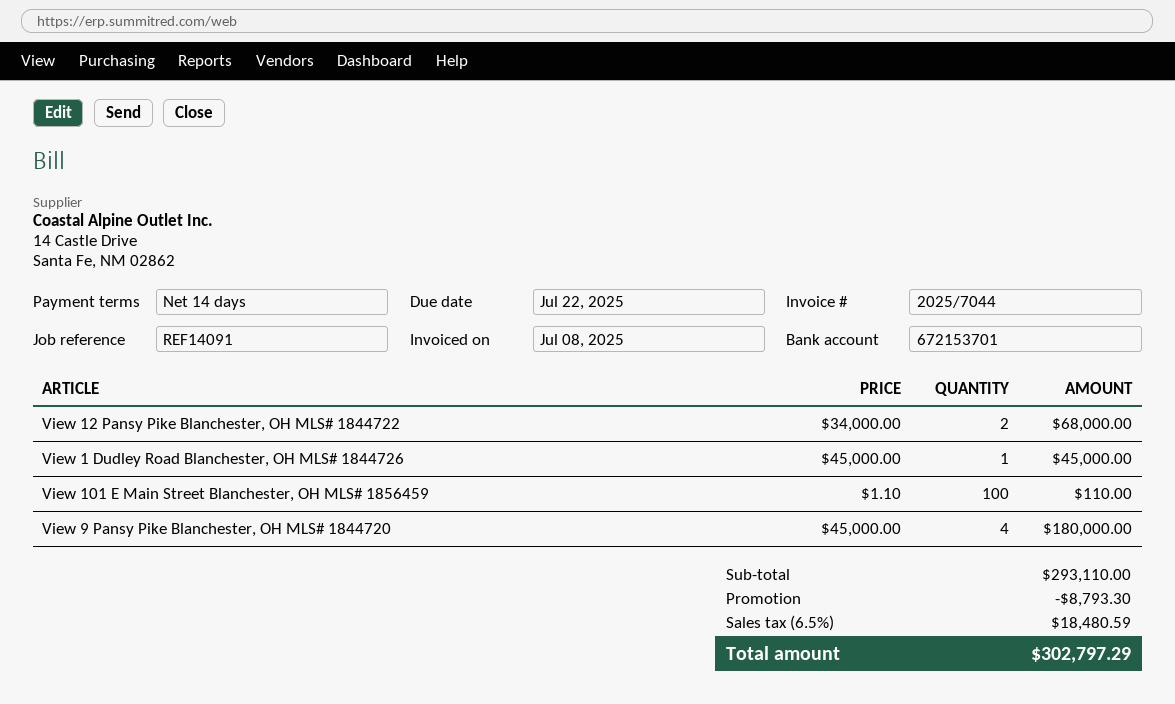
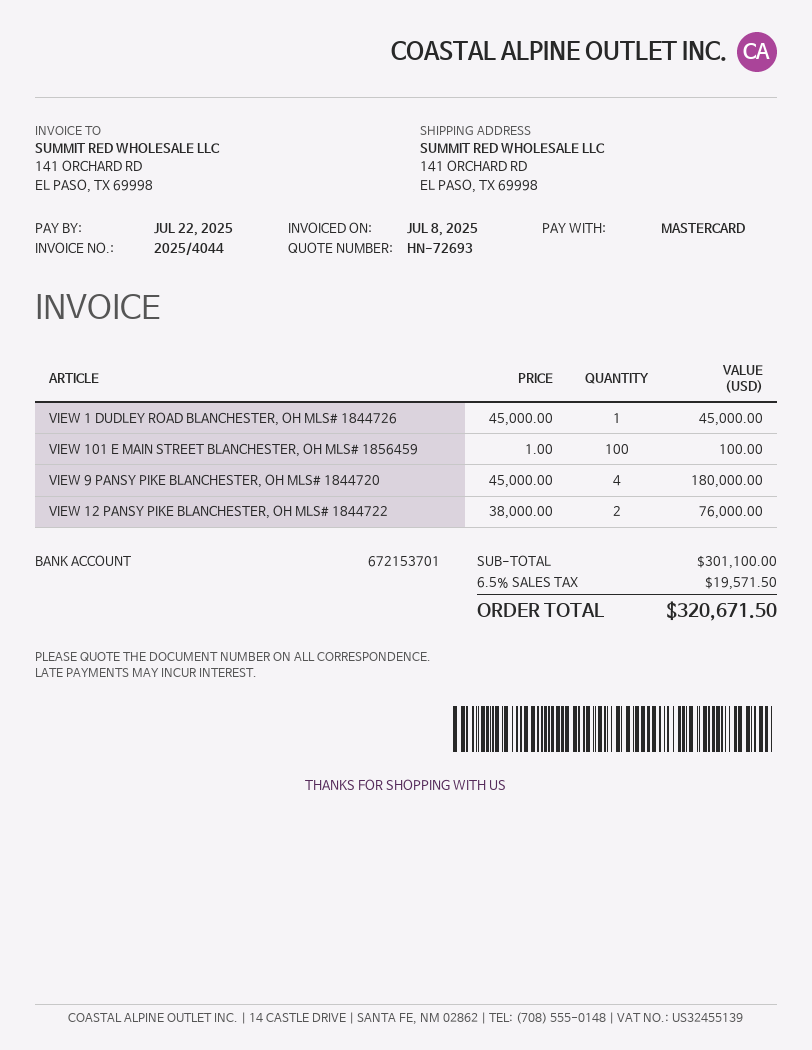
invoice number: 2025/7044 -> 2025/4044
View 12 Pansy Pike Blanchester, OH MLS# 1844722: 2 x 34000.00 = 68000.00 -> 2 x 38000.00 = 76000.00
View 101 E Main Street Blanchester, OH MLS# 1856459: 100 x 1.10 = 110.00 -> 100 x 1.00 = 100.00
subtotal: 293110.00 -> 301100.00
discount: 8793.30 -> none
tax: 6.5% = 18480.59 -> 6.5% = 19571.50
total: 302797.29 -> 320671.50

